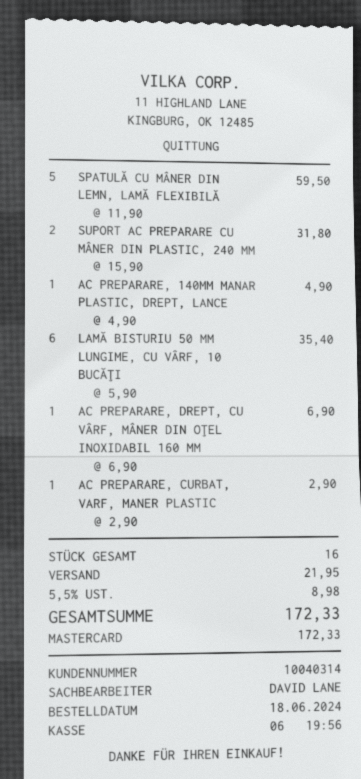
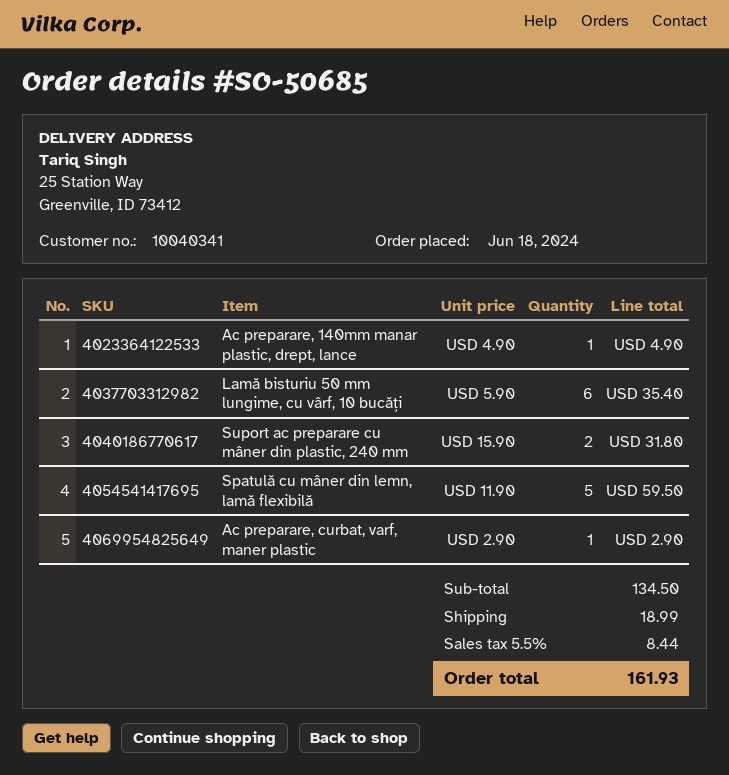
customer number: 10040314 -> 10040341
AC PREPARARE, DREPT, CU VÂRF, MÂNER DIN OŢEL INOXIDABIL 160 MM: 1 x 6.90 = 6.90 -> none
shipping: 21.95 -> 18.99
tax: 5.5% = 8.98 -> 5.5% = 8.44
total: 172.33 -> 161.93

